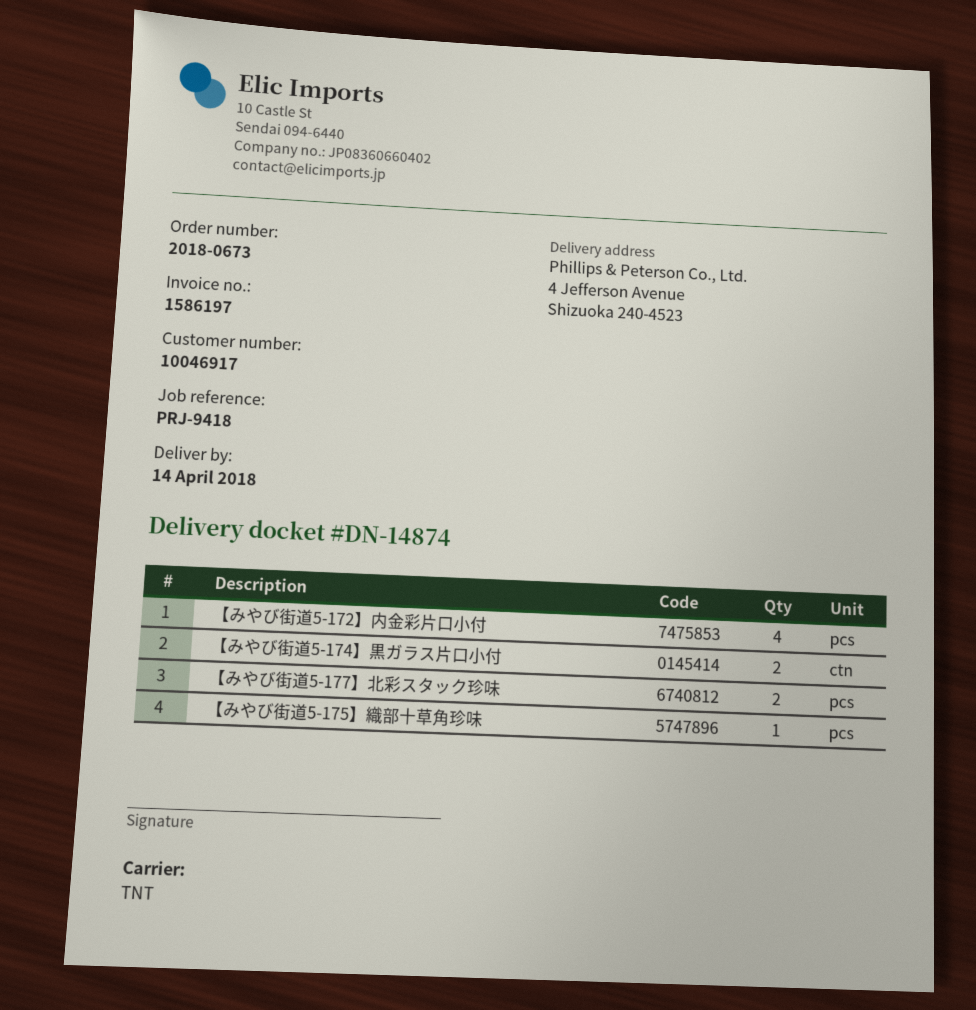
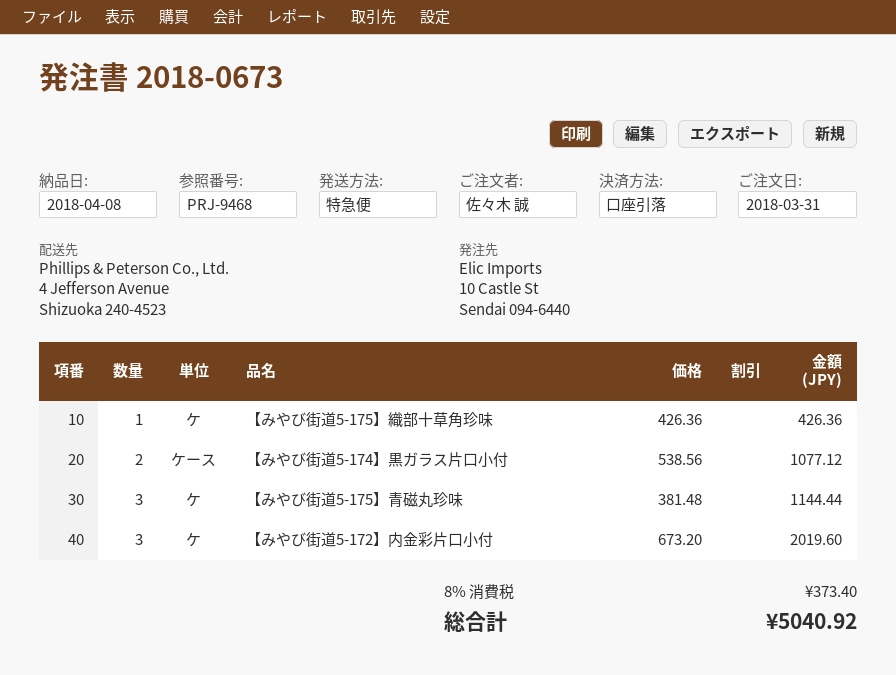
delivery date: 2018-04-14 -> 2018-04-08
reference: PRJ-9418 -> PRJ-9468
shipping method: TNT -> express
【みやび街道5-172】内金彩片口小付: 4 -> 3
【みやび街道5-177】北彩スタック珍味: 2 -> none
【みやび街道5-175】青磁丸珍味: none -> 3

